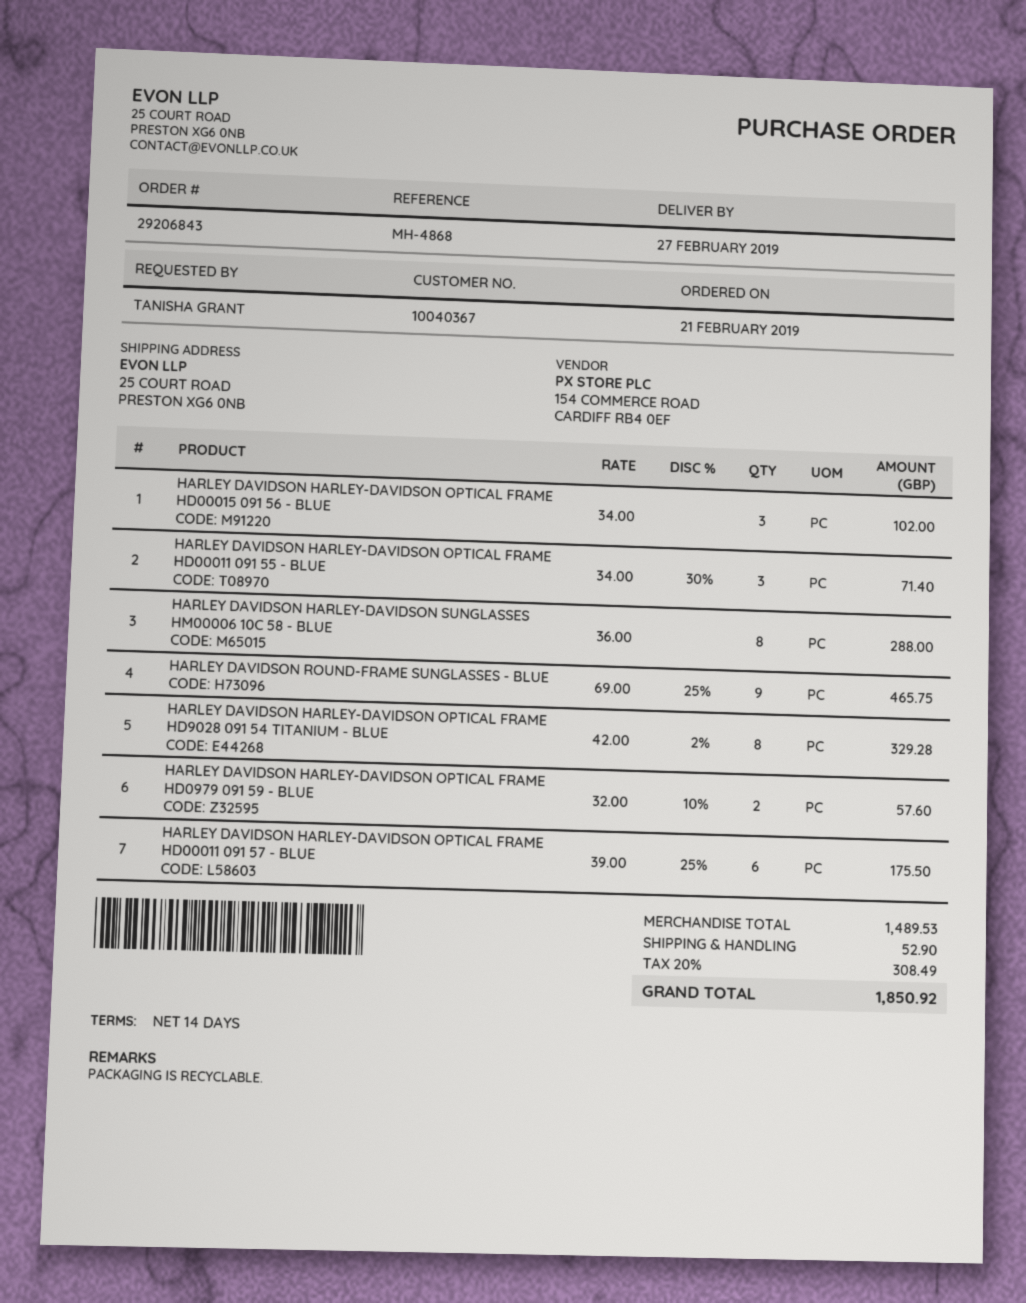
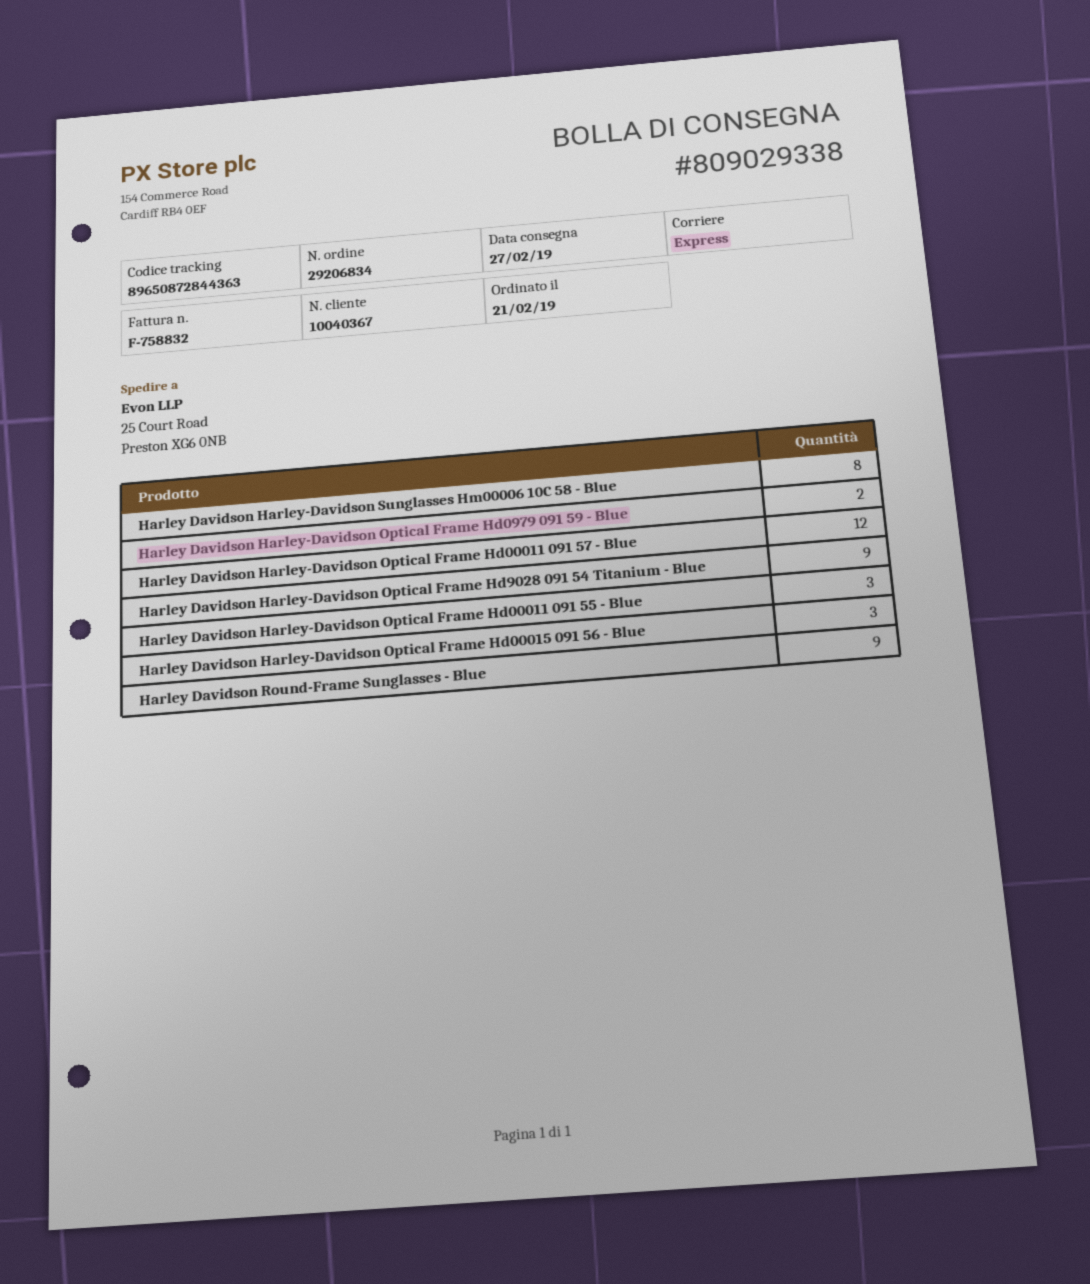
order number: 29206843 -> 29206834
HARLEY DAVIDSON HARLEY-DAVIDSON OPTICAL FRAME HD9028 091 54 TITANIUM - BLUE: 8 -> 9
HARLEY DAVIDSON HARLEY-DAVIDSON OPTICAL FRAME HD00011 091 57 - BLUE: 6 -> 12

